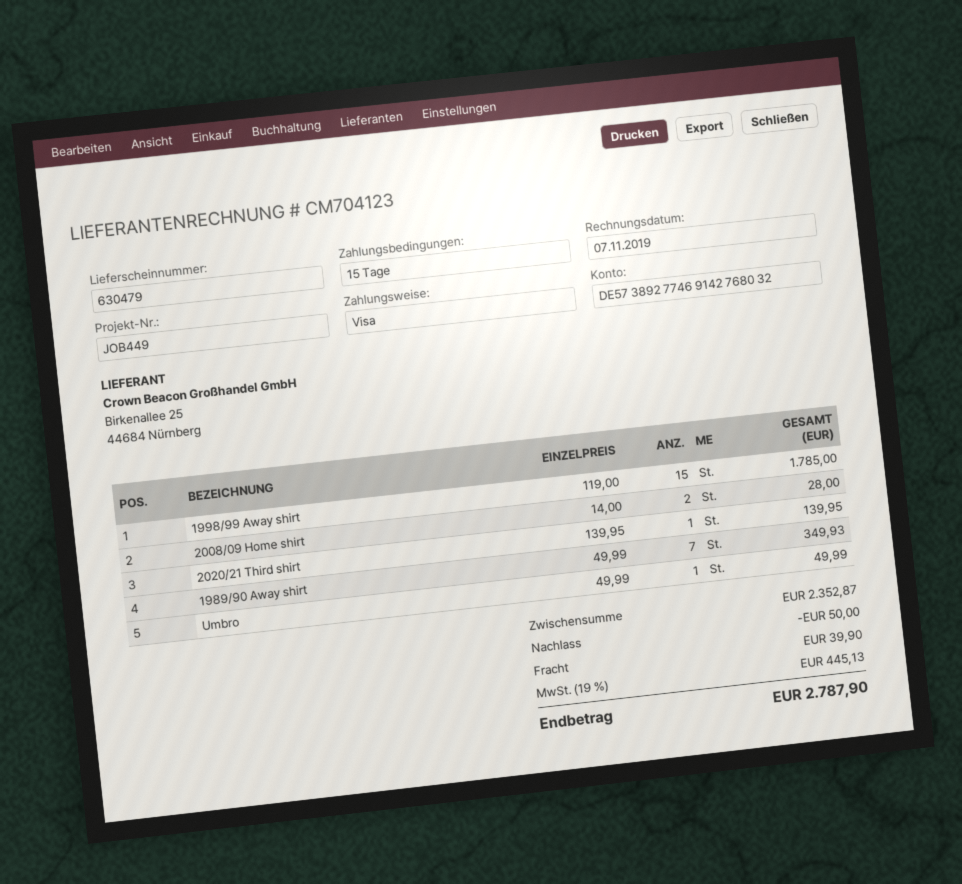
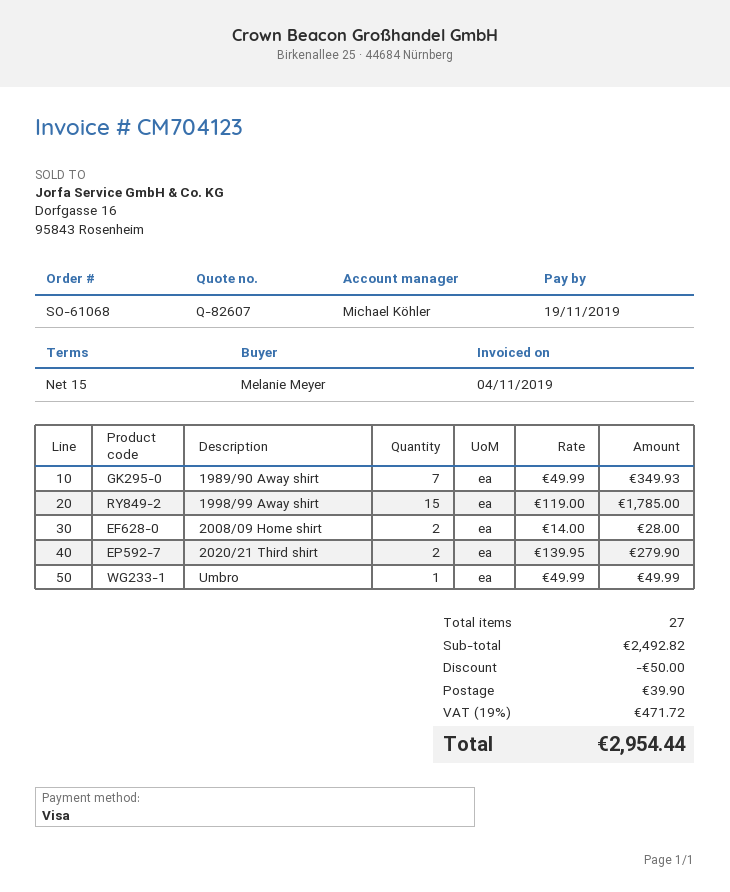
invoice date: 2019-11-07 -> 2019-11-04
2020/21 Third shirt: 1 x 139.95 = 139.95 -> 2 x 139.95 = 279.90
subtotal: 2352.87 -> 2492.82
tax: 19% = 445.13 -> 19% = 471.72
total: 2787.90 -> 2954.44

